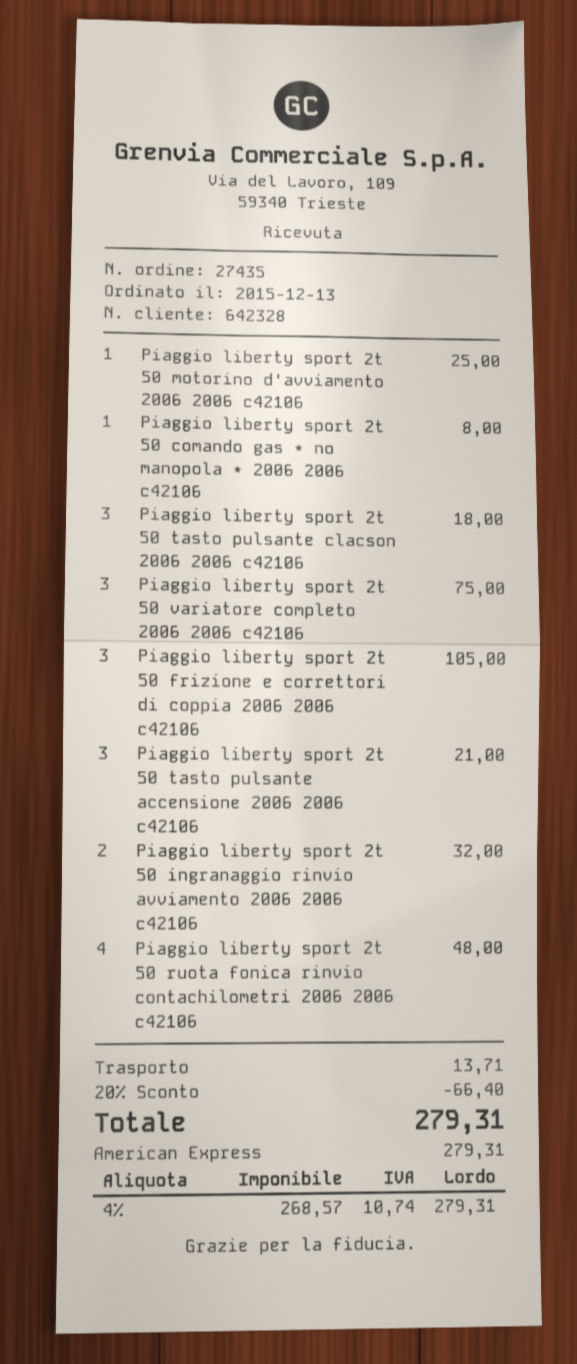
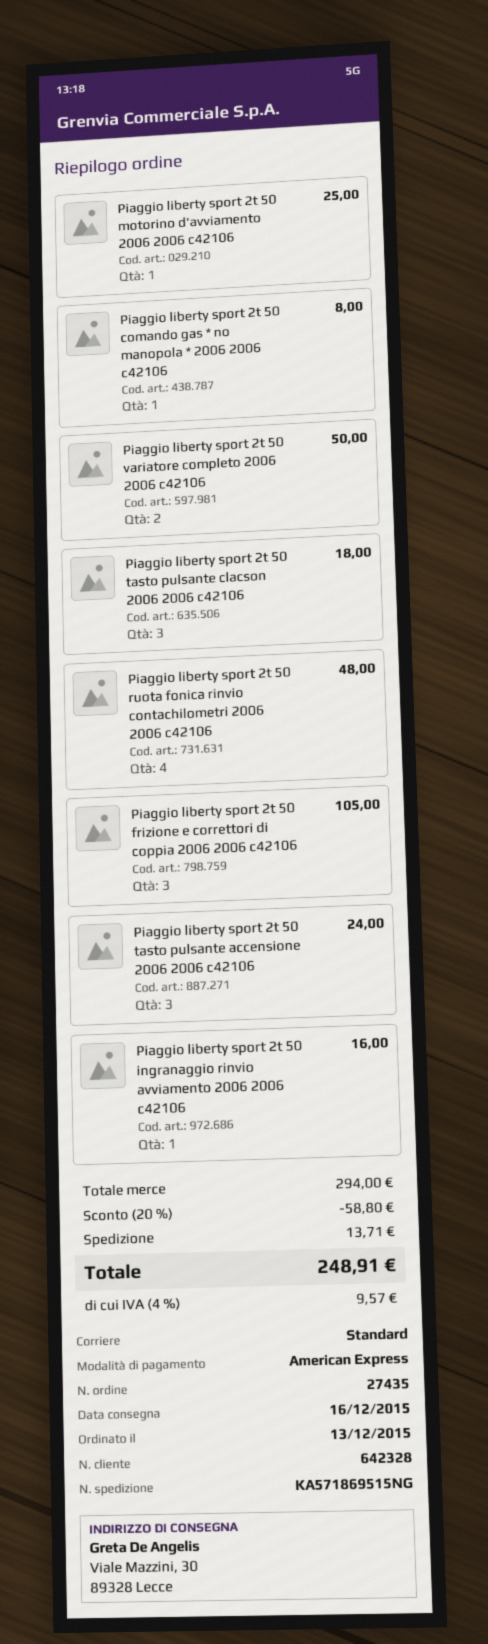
Piaggio liberty sport 2t 50 variatore completo 2006 2006 c42106: 3 for 75.00 -> 2 for 50.00
Piaggio liberty sport 2t 50 tasto pulsante accensione 2006 2006 c42106: 3 for 21.00 -> 3 for 24.00
Piaggio liberty sport 2t 50 ingranaggio rinvio avviamento 2006 2006 c42106: 2 for 32.00 -> 1 for 16.00
discount: 20% = 66.40 -> 20% = 58.80
tax: 4% = 10.74 -> 4% = 9.57
total: 279.31 -> 248.91

